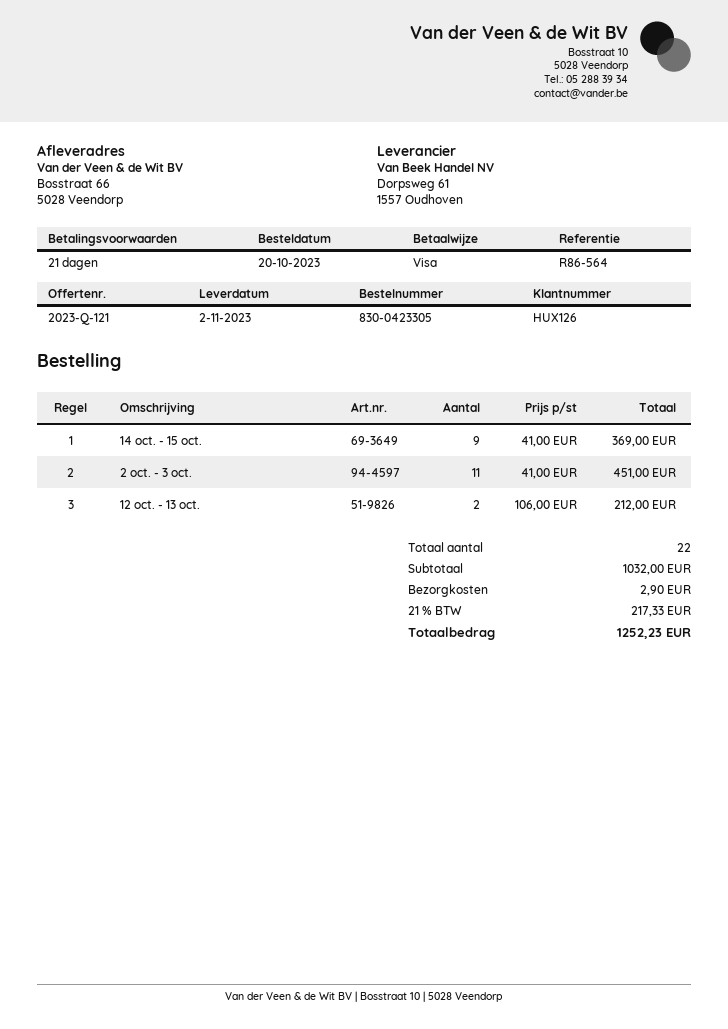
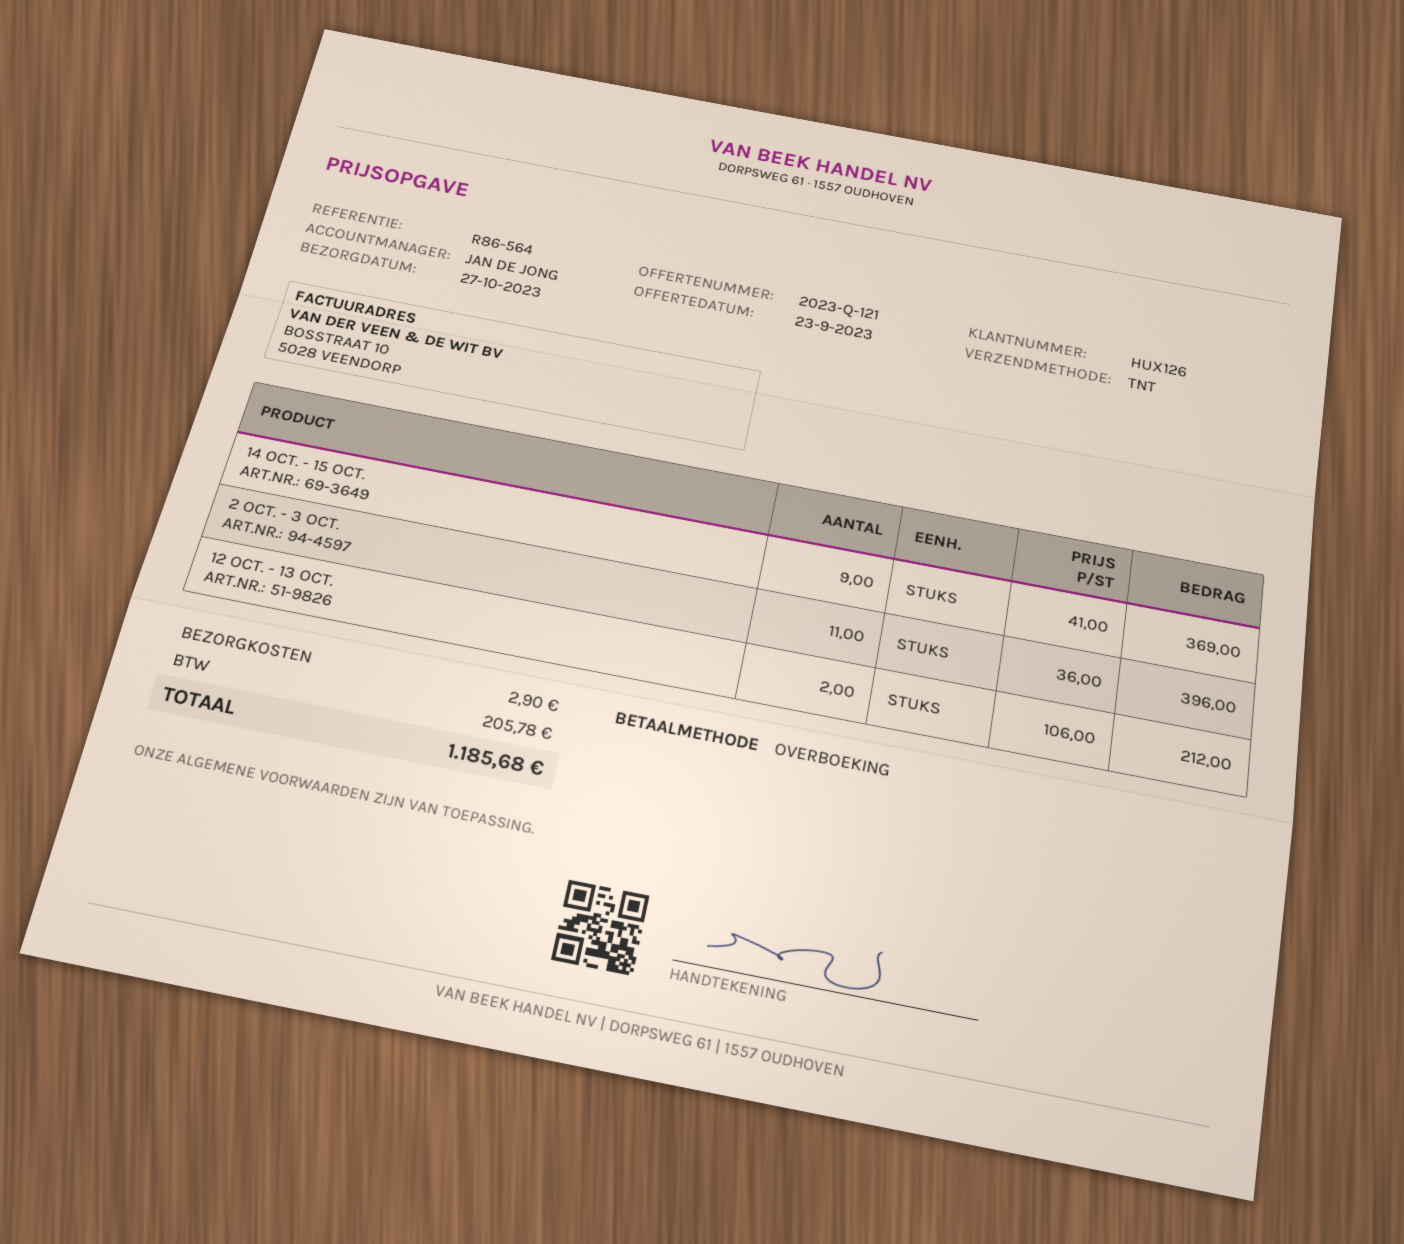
delivery date: 2023-11-02 -> 2023-10-27
payment method: Visa -> bank transfer
2 oct. - 3 oct.: 11 x 41.00 = 451.00 -> 11 x 36.00 = 396.00
tax: 217.33 -> 205.78
total: 1252.23 -> 1185.68

